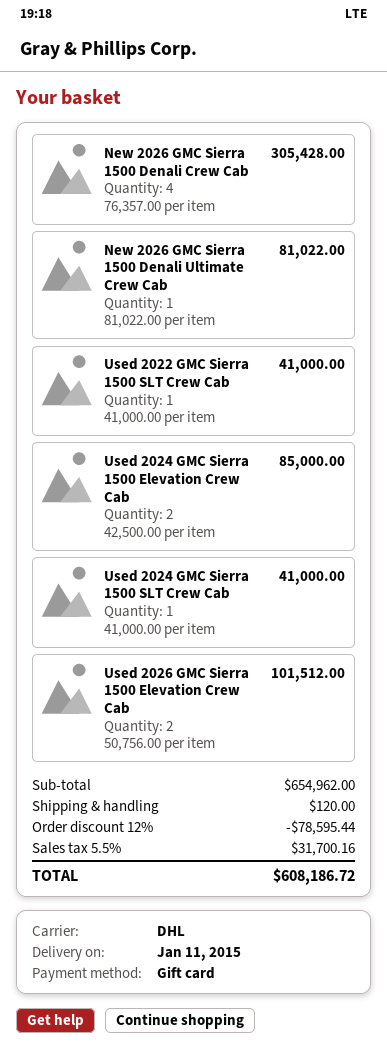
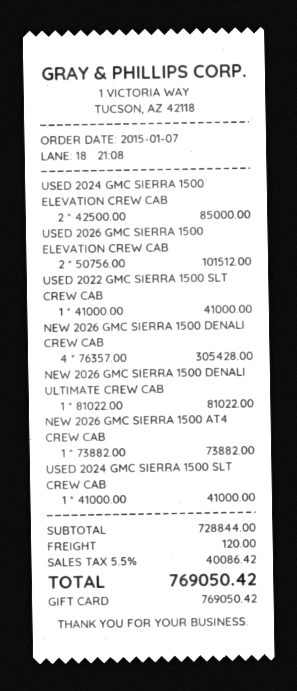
NEW 2026 GMC SIERRA 1500 AT4 CREW CAB: none -> 1 x 73882.00 = 73882.00
subtotal: 654962.00 -> 728844.00
discount: 12% = 78595.44 -> none
tax: 5.5% = 31700.16 -> 5.5% = 40086.42
total: 608186.72 -> 769050.42

